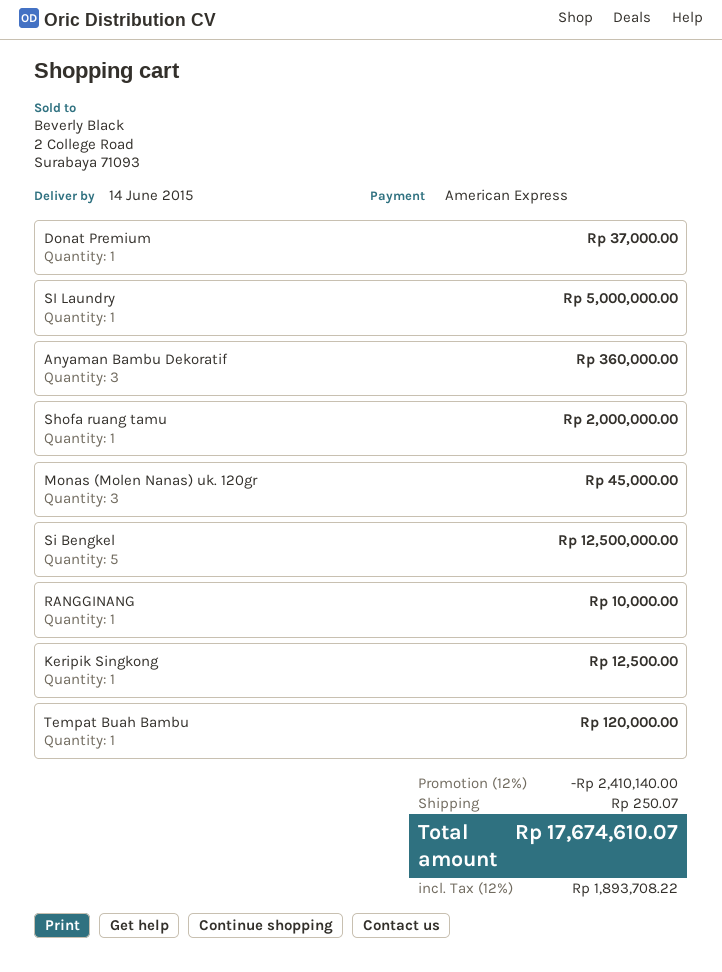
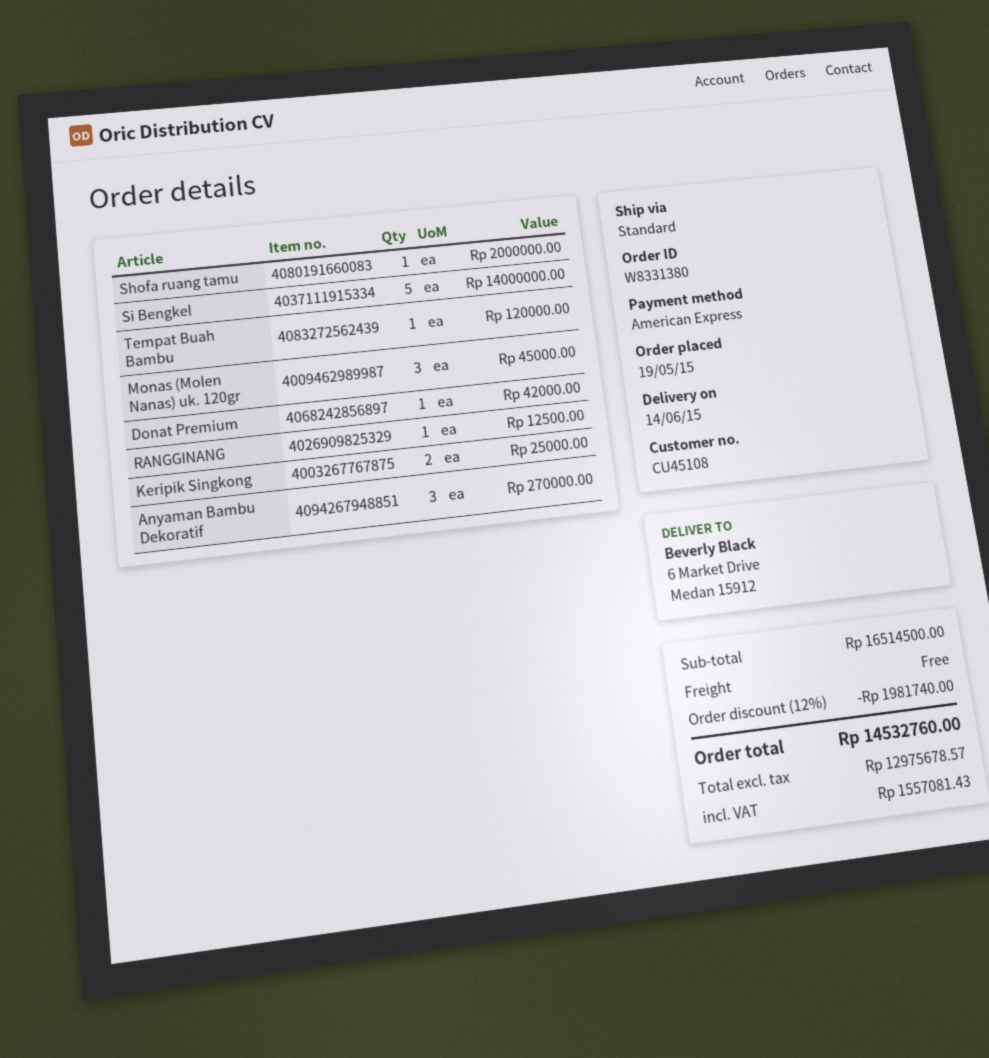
Donat Premium: 1 for 37000.00 -> 1 for 42000.00
SI Laundry: 1 for 5000000.00 -> none
Anyaman Bambu Dekoratif: 3 for 360000.00 -> 3 for 270000.00
Si Bengkel: 5 for 12500000.00 -> 5 for 14000000.00
RANGGINANG: 1 for 10000.00 -> 1 for 12500.00
Keripik Singkong: 1 for 12500.00 -> 2 for 25000.00
discount: 12% = 2410140.00 -> 12% = 1981740.00
shipping: 250.07 -> 0.00
tax: 1893708.22 -> 1557081.43
total: 17674610.07 -> 14532760.00

